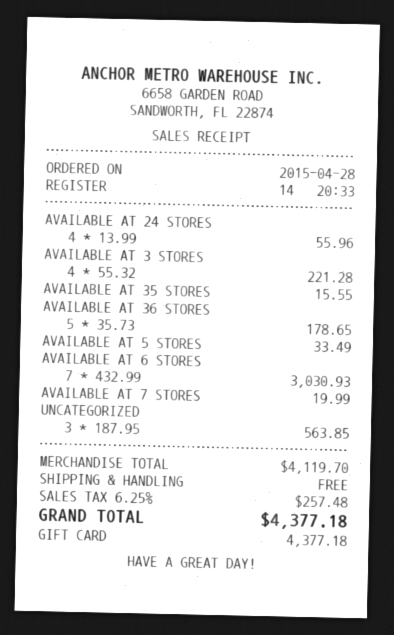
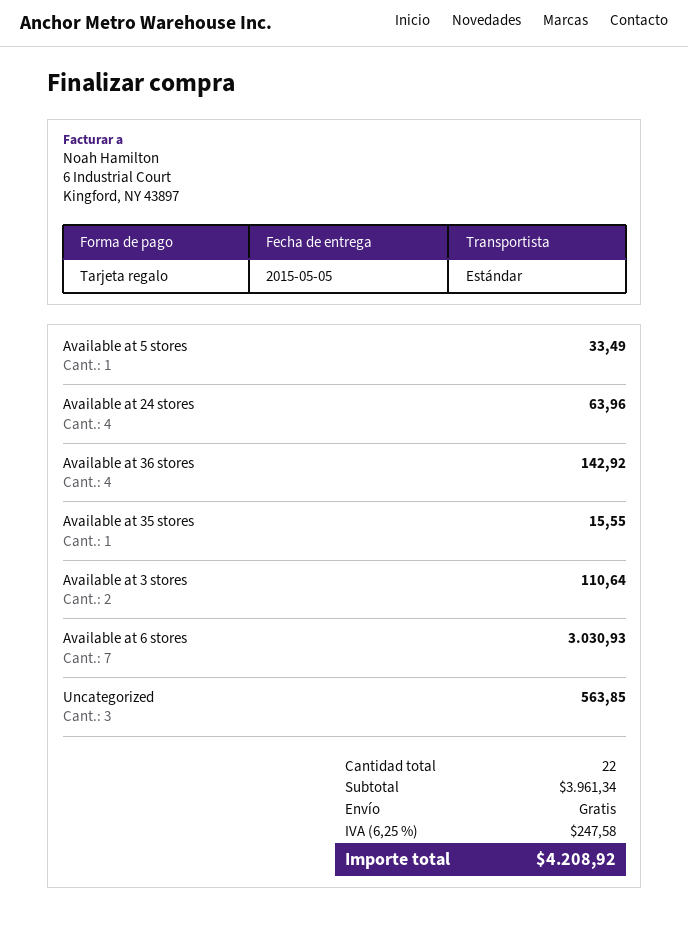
AVAILABLE AT 24 STORES: 4 for 55.96 -> 4 for 63.96
AVAILABLE AT 3 STORES: 4 for 221.28 -> 2 for 110.64
AVAILABLE AT 36 STORES: 5 for 178.65 -> 4 for 142.92
AVAILABLE AT 7 STORES: 1 for 19.99 -> none
subtotal: 4119.70 -> 3961.34
tax: 6.25% = 257.48 -> 6.25% = 247.58
total: 4377.18 -> 4208.92

